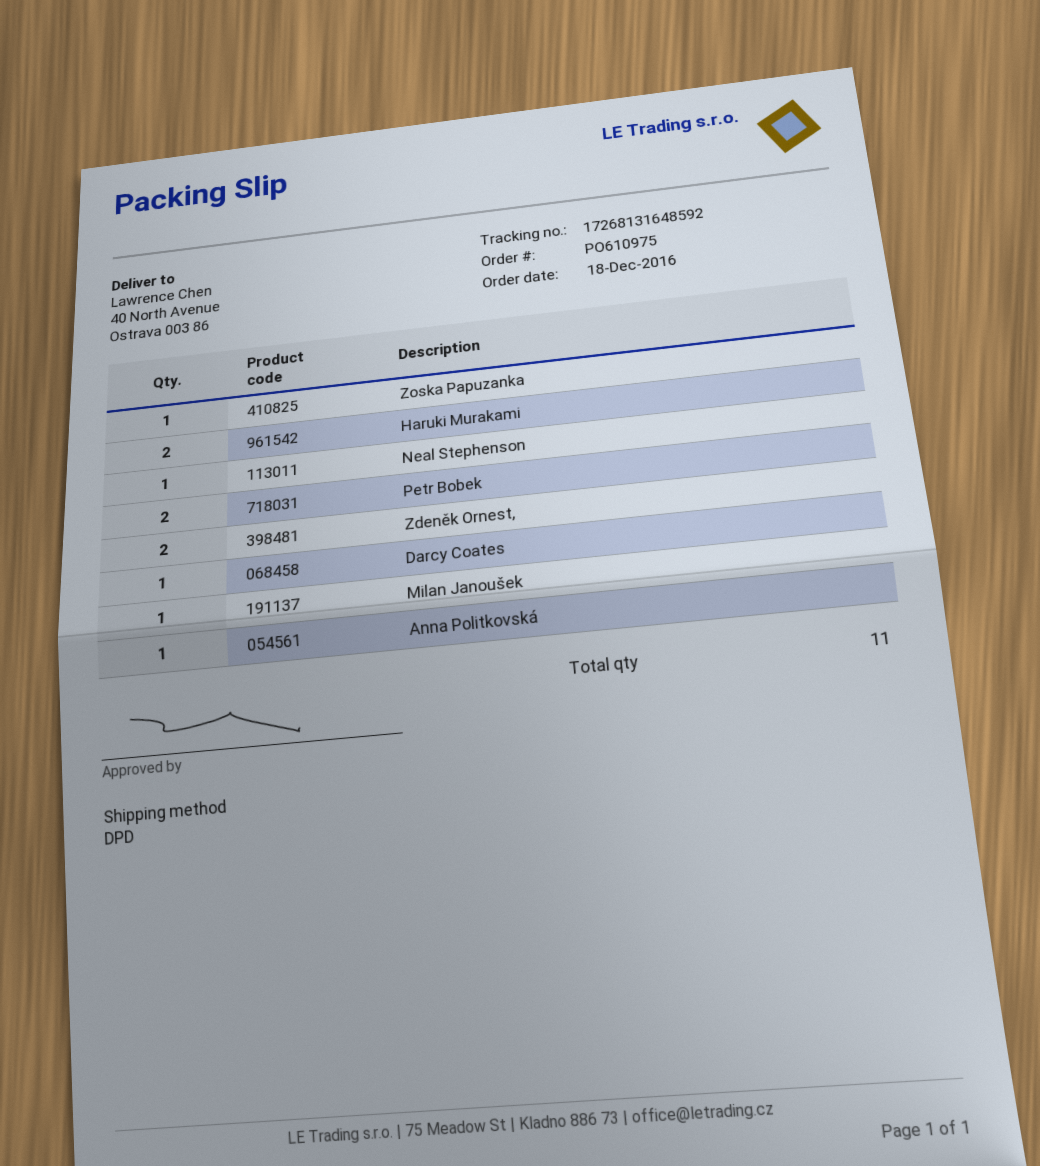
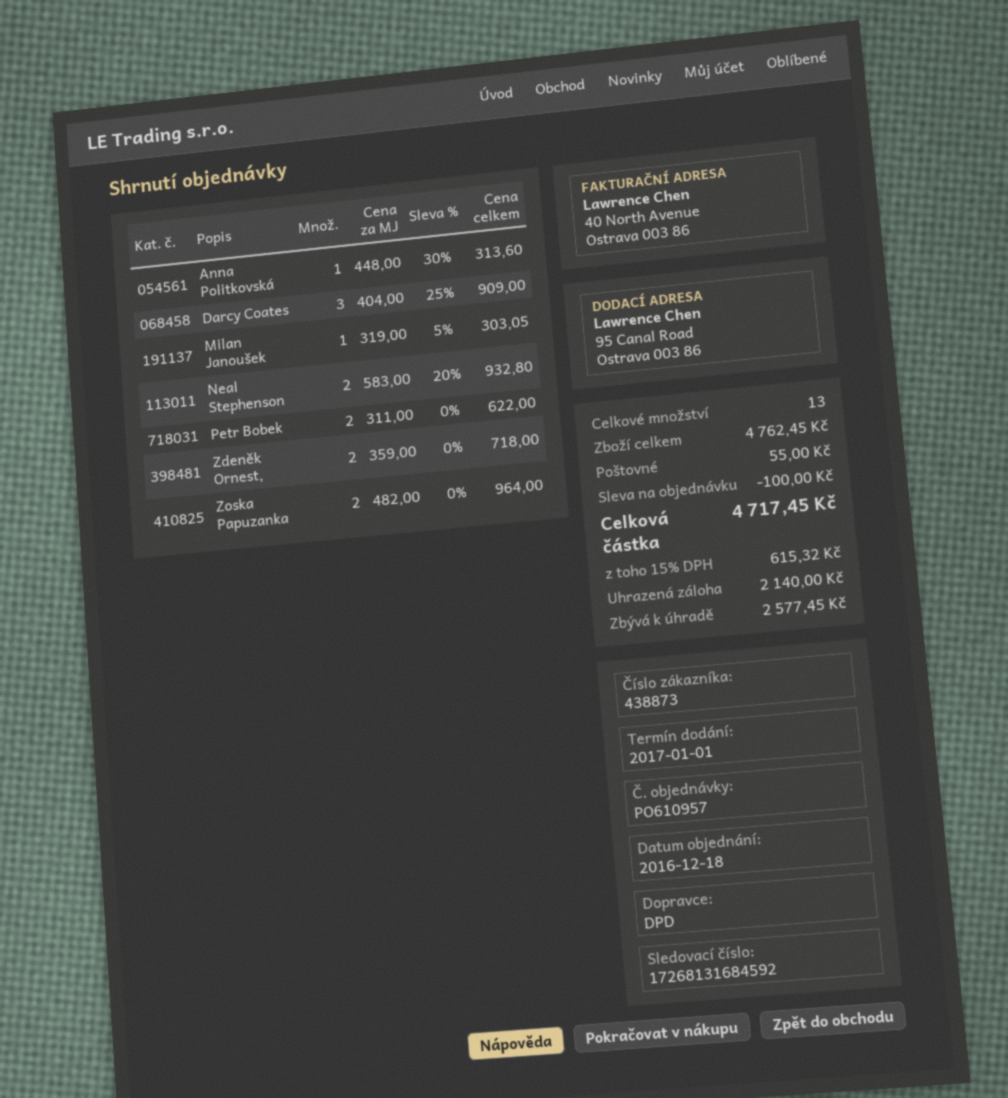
order number: PO610975 -> PO610957
tracking number: 17268131648592 -> 17268131684592
ship to: 40 North Avenue, Ostrava 003 86 -> 95 Canal Road, Ostrava 003 86
Zoska Papuzanka: 1 -> 2
Haruki Murakami: 2 -> none
Neal Stephenson: 1 -> 2
Darcy Coates: 1 -> 3
total quantity: 11 -> 13

